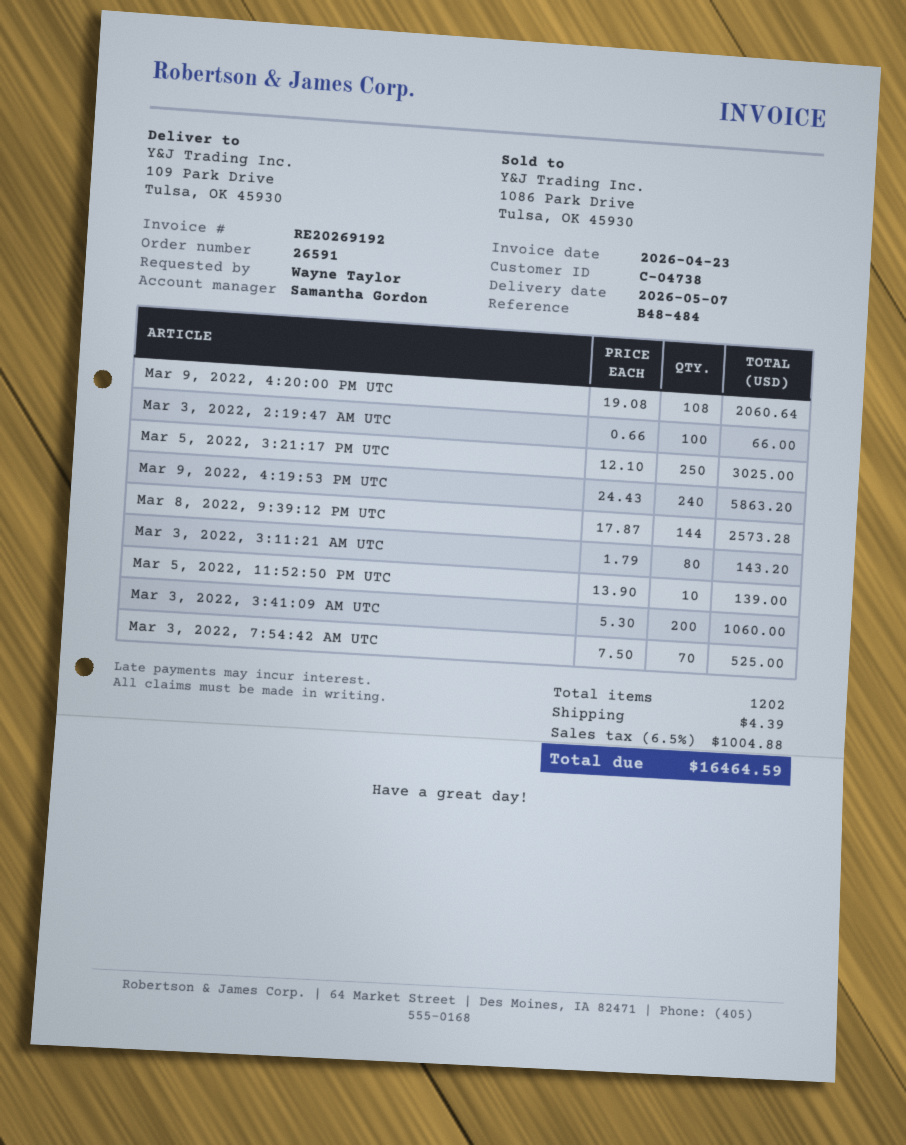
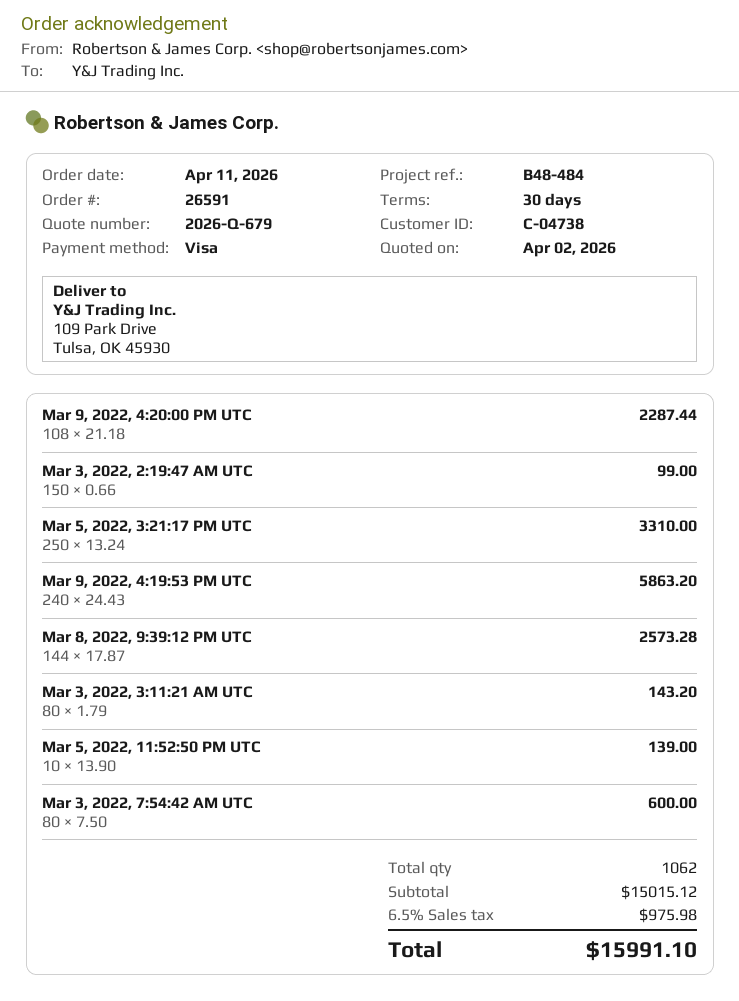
Mar 9, 2022, 4:20:00 PM UTC: 108 x 19.08 = 2060.64 -> 108 x 21.18 = 2287.44
Mar 3, 2022, 2:19:47 AM UTC: 100 x 0.66 = 66.00 -> 150 x 0.66 = 99.00
Mar 5, 2022, 3:21:17 PM UTC: 250 x 12.10 = 3025.00 -> 250 x 13.24 = 3310.00
Mar 3, 2022, 3:41:09 AM UTC: 200 x 5.30 = 1060.00 -> none
Mar 3, 2022, 7:54:42 AM UTC: 70 x 7.50 = 525.00 -> 80 x 7.50 = 600.00
total quantity: 1202 -> 1062
shipping: 4.39 -> none
tax: 6.5% = 1004.88 -> 6.5% = 975.98
total: 16464.59 -> 15991.10

